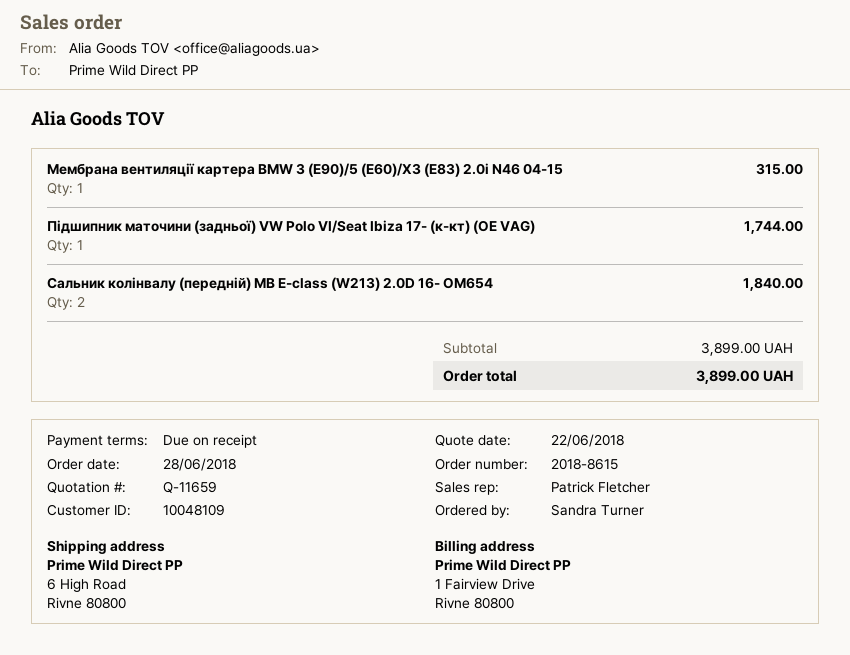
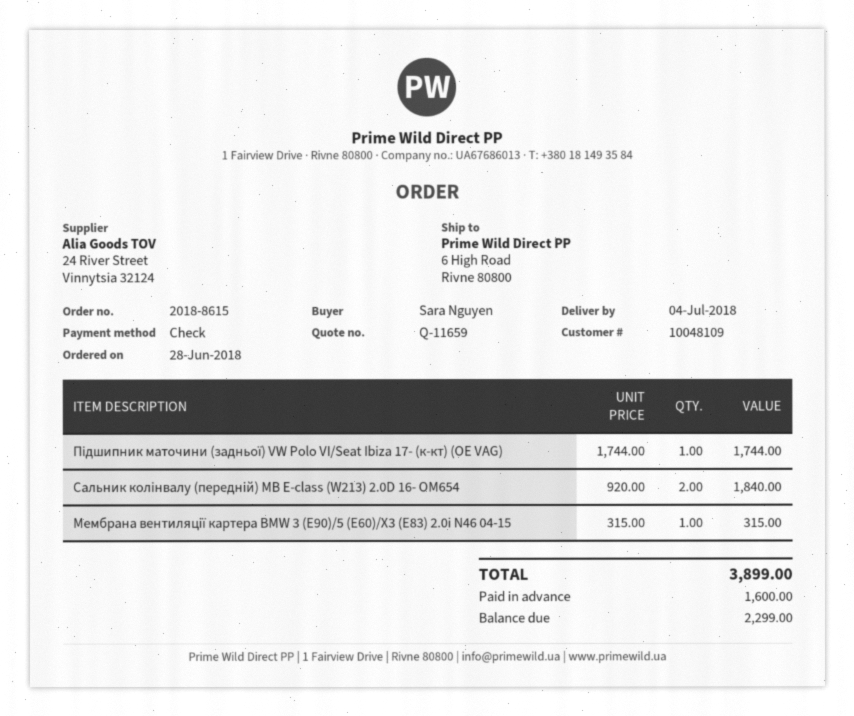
ordered by: Sandra Turner -> Sara Nguyen

